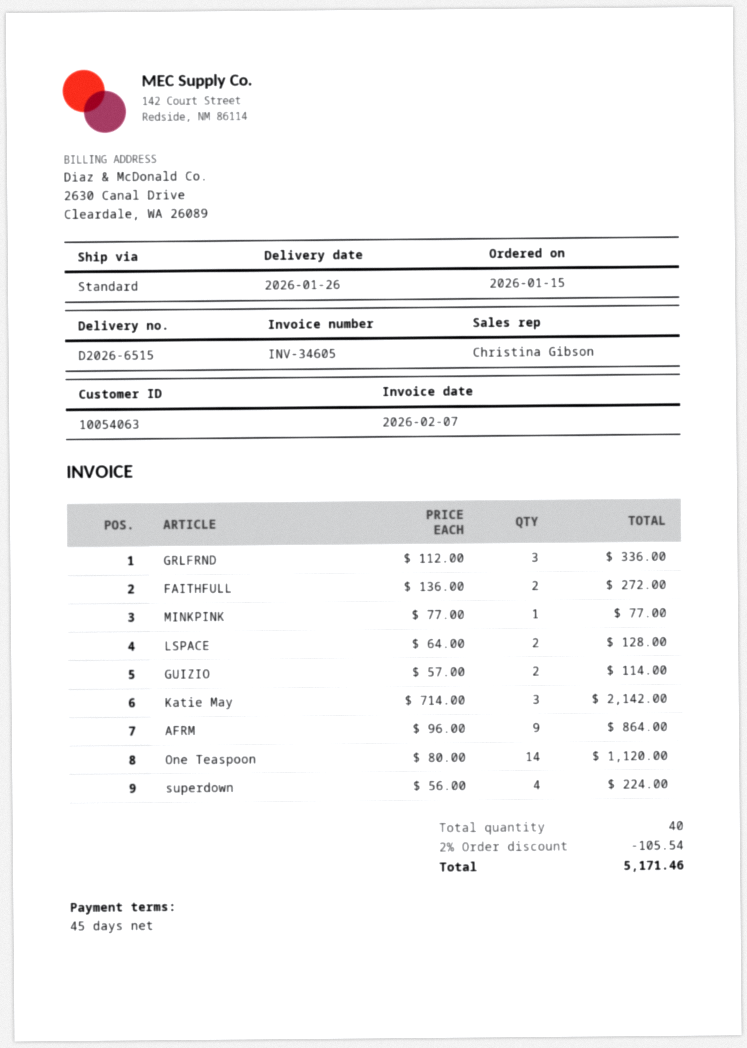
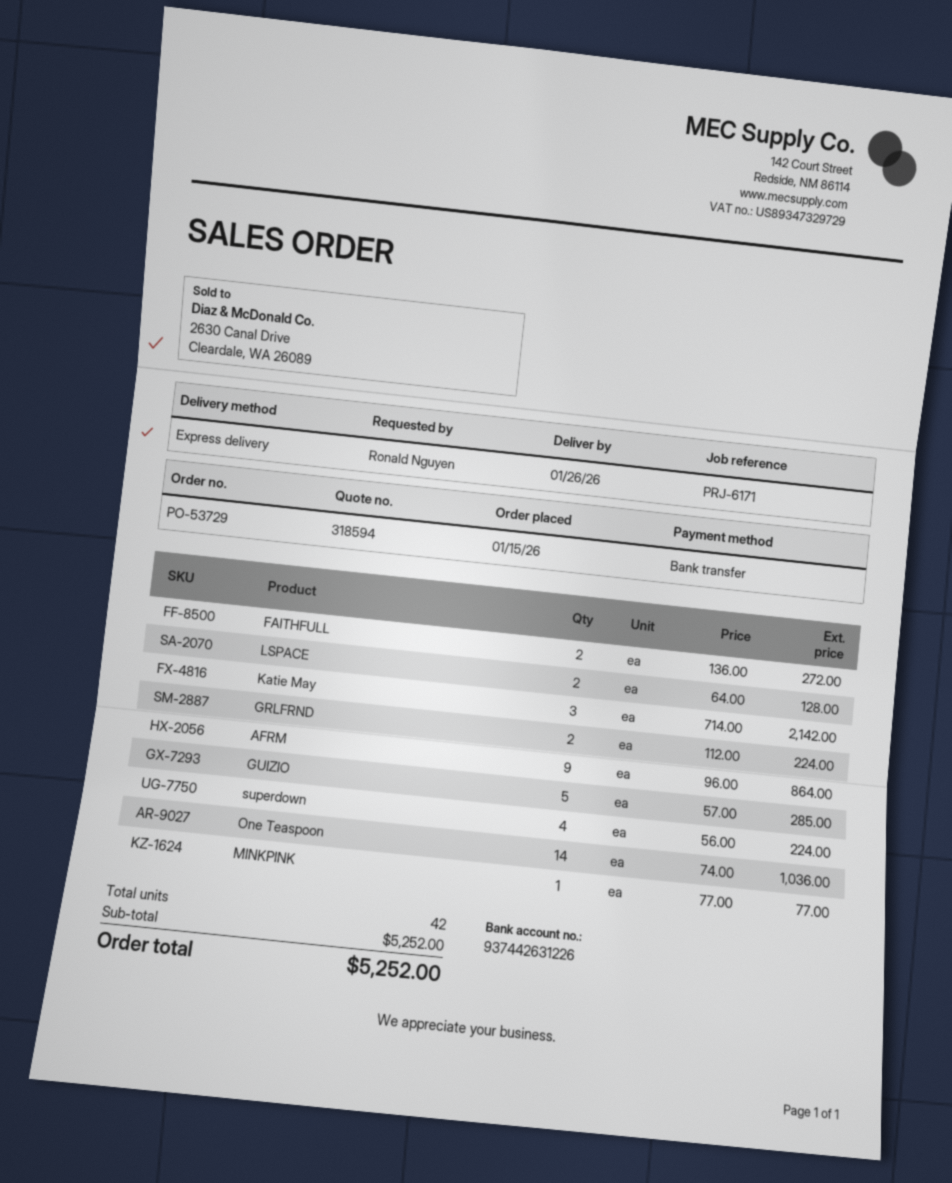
shipping method: standard -> express
GRLFRND: 3 x 112.00 = 336.00 -> 2 x 112.00 = 224.00
GUIZIO: 2 x 57.00 = 114.00 -> 5 x 57.00 = 285.00
One Teaspoon: 14 x 80.00 = 1120.00 -> 14 x 74.00 = 1036.00
total quantity: 40 -> 42
discount: 2% = 105.54 -> none
total: 5171.46 -> 5252.00

